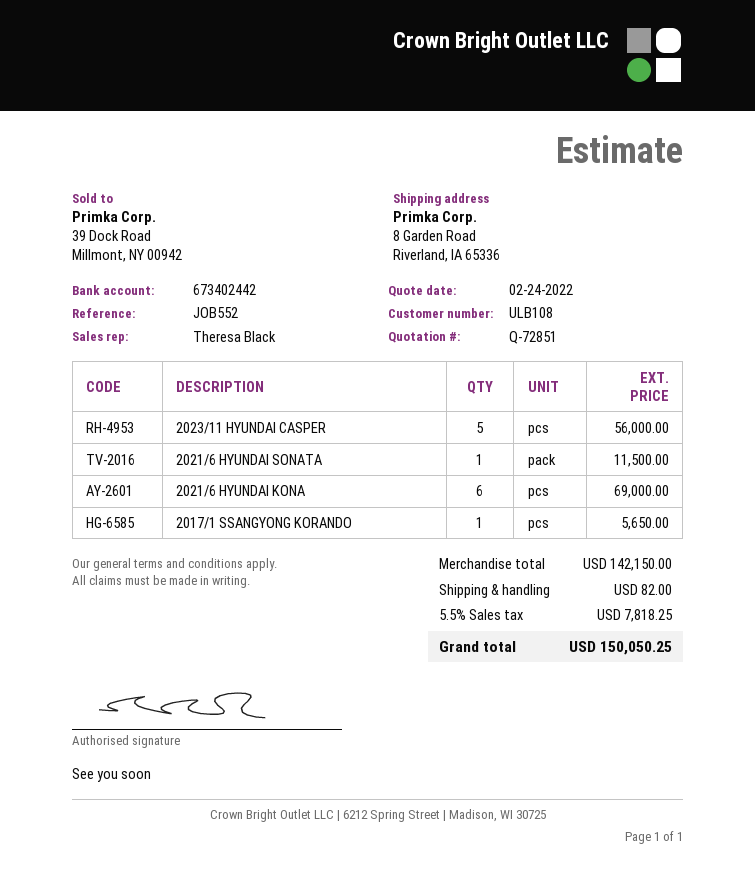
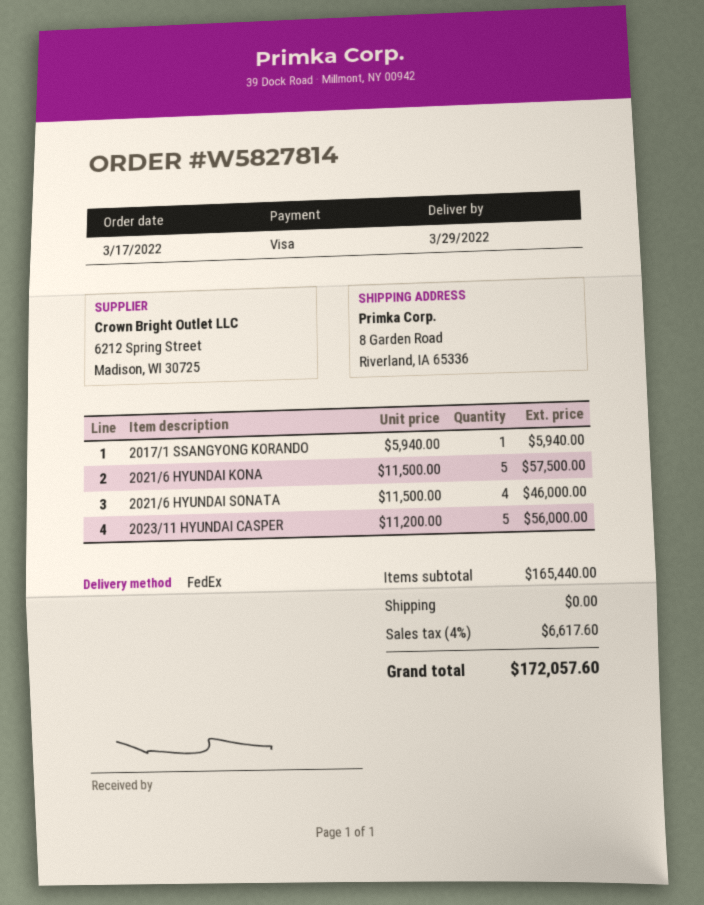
2021/6 HYUNDAI SONATA: 1 for 11500.00 -> 4 for 46000.00
2021/6 HYUNDAI KONA: 6 for 69000.00 -> 5 for 57500.00
2017/1 SSANGYONG KORANDO: 1 for 5650.00 -> 1 for 5940.00
subtotal: 142150.00 -> 165440.00
shipping: 82.00 -> 0.00
tax: 5.5% = 7818.25 -> 4% = 6617.60
total: 150050.25 -> 172057.60

